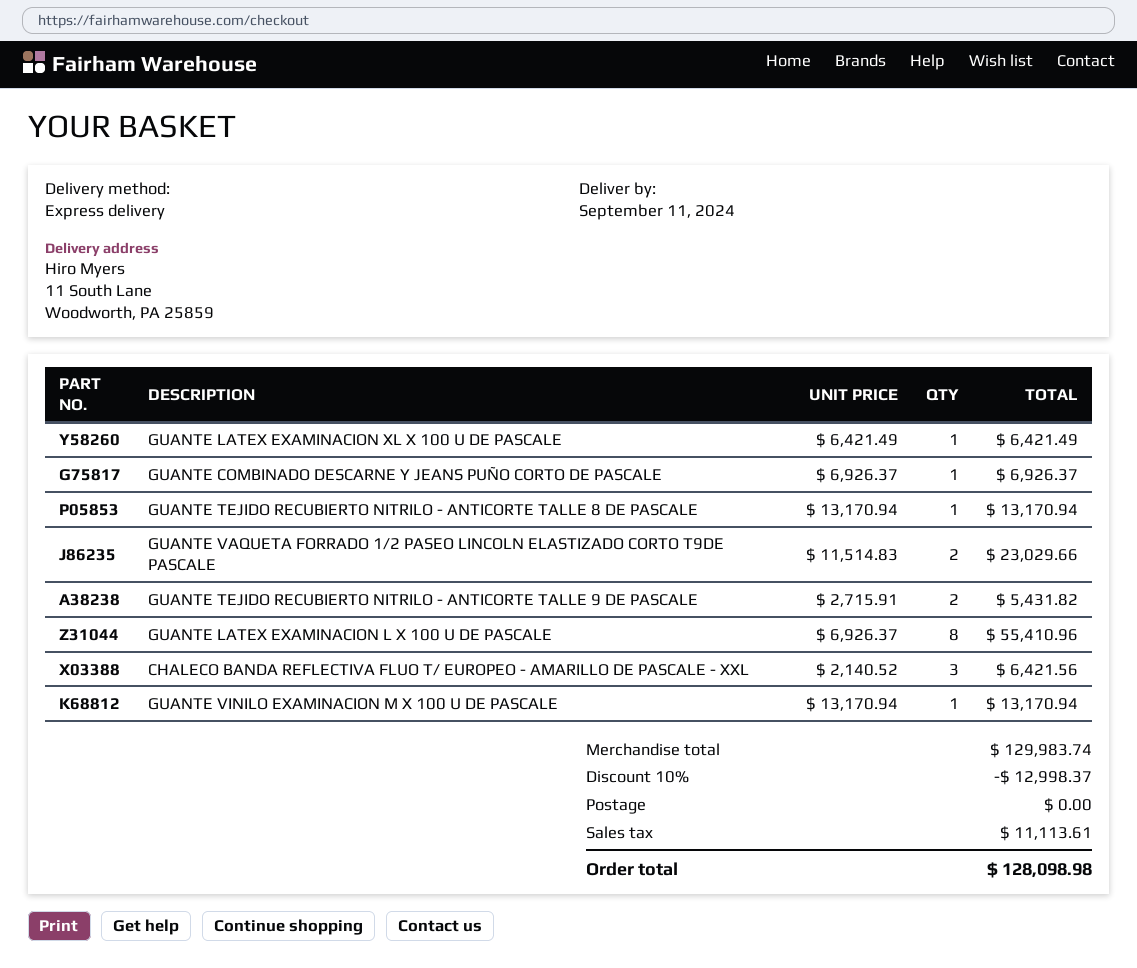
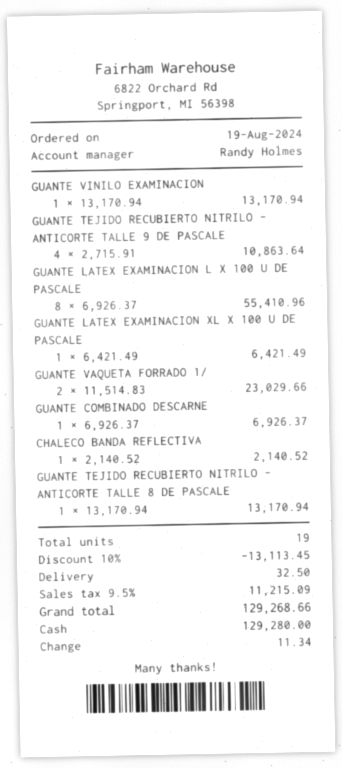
GUANTE TEJIDO RECUBIERTO NITRILO - ANTICORTE TALLE 9 DE PASCALE: 2 x 2715.91 = 5431.82 -> 4 x 2715.91 = 10863.64
CHALECO BANDA REFLECTIVA FLUO T/ EUROPEO - AMARILLO DE PASCALE - XXL: 3 x 2140.52 = 6421.56 -> 1 x 2140.52 = 2140.52
discount: 10% = 12998.37 -> 10% = 13113.45
shipping: 0.00 -> 32.50
tax: 11113.61 -> 11215.09
total: 128098.98 -> 129268.66

